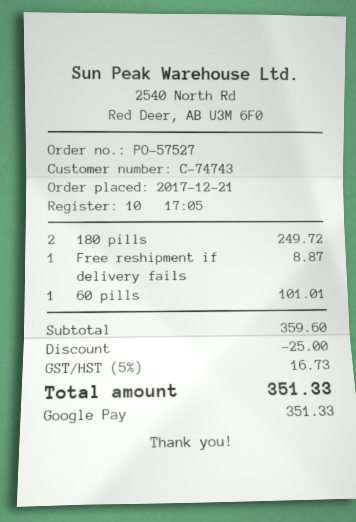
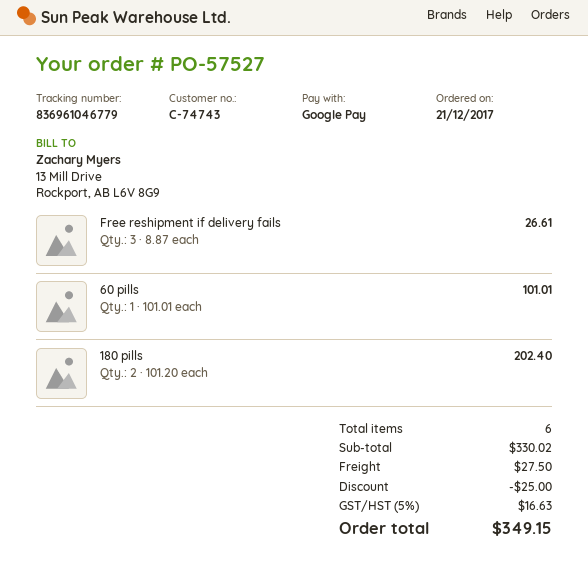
180 pills: 2 for 249.72 -> 2 for 202.40
Free reshipment if delivery fails: 1 for 8.87 -> 3 for 26.61
subtotal: 359.60 -> 330.02
shipping: none -> 27.50
tax: 5% = 16.73 -> 5% = 16.63
total: 351.33 -> 349.15

